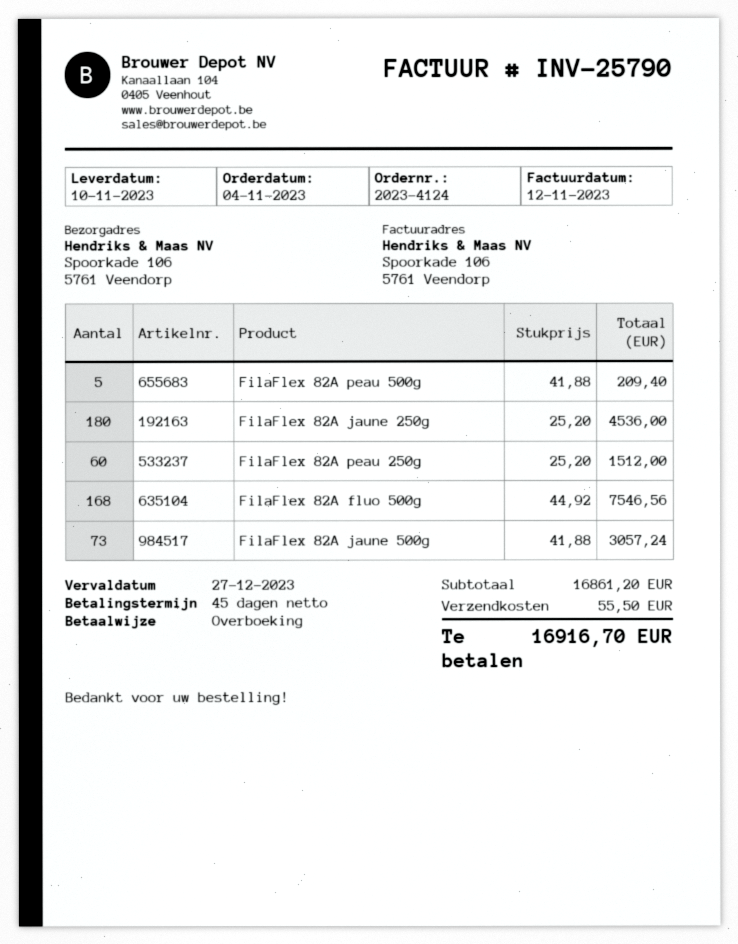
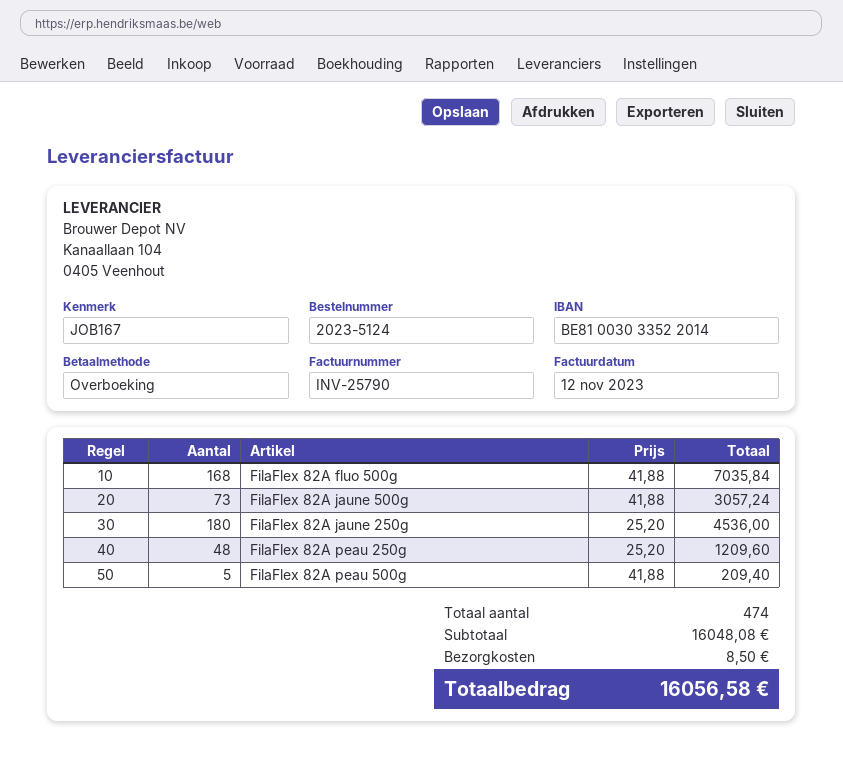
order number: 2023-4124 -> 2023-5124
FilaFlex 82A peau 250g: 60 x 25.20 = 1512.00 -> 48 x 25.20 = 1209.60
FilaFlex 82A fluo 500g: 168 x 44.92 = 7546.56 -> 168 x 41.88 = 7035.84
subtotal: 16861.20 -> 16048.08
shipping: 55.50 -> 8.50
total: 16916.70 -> 16056.58

